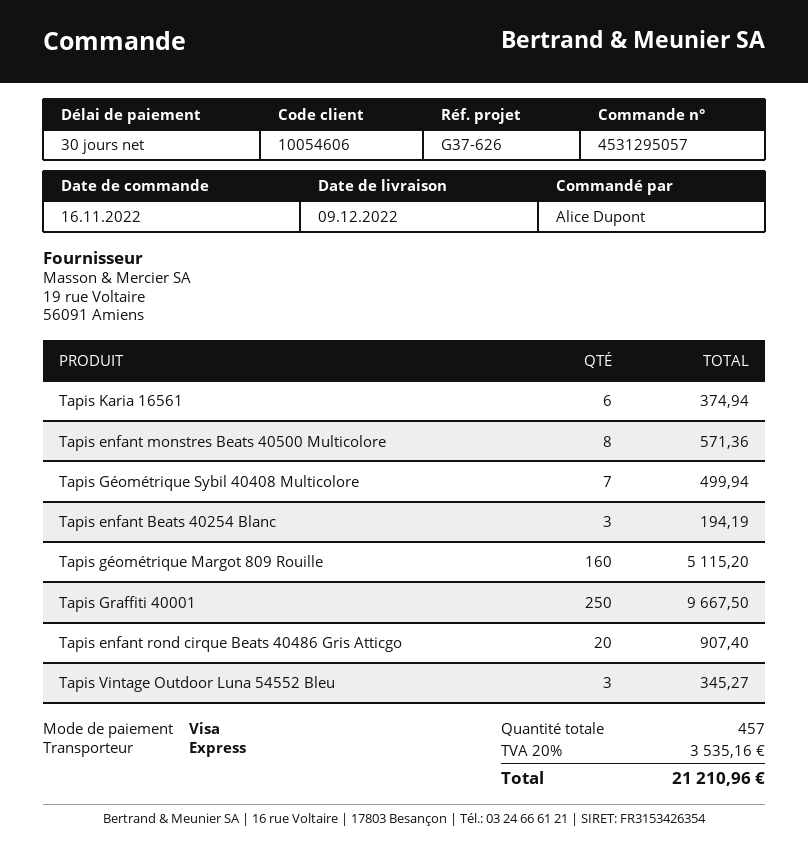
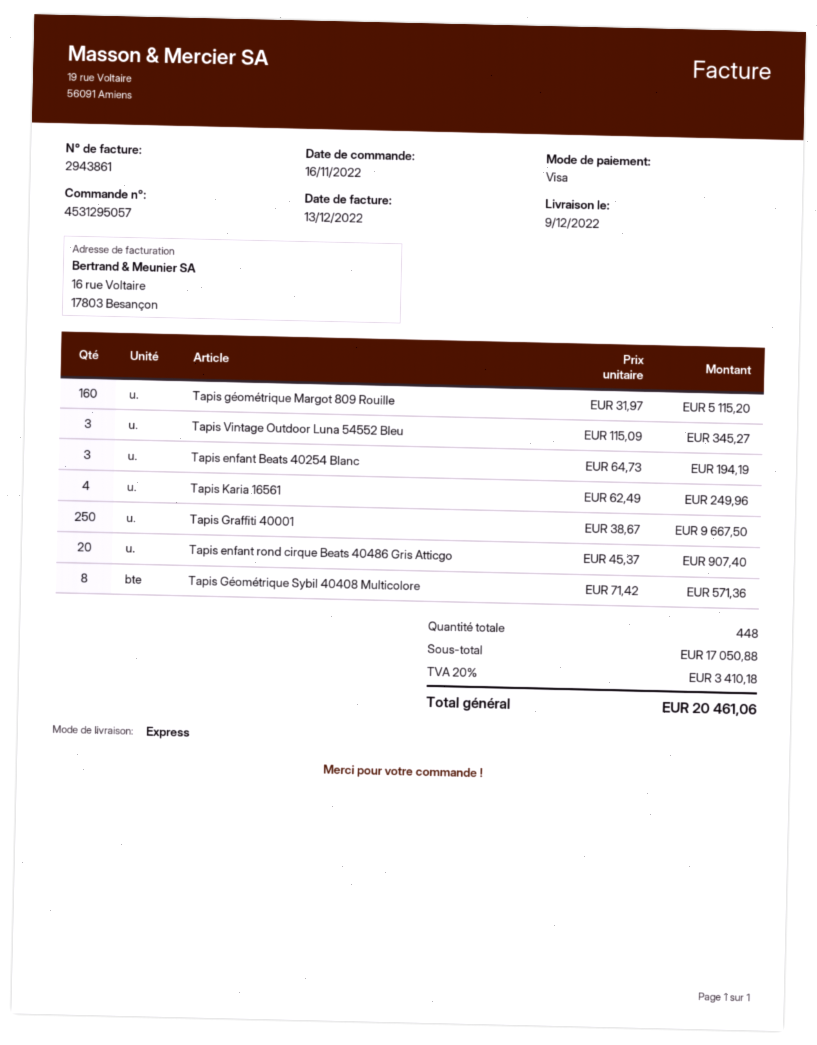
Tapis Karia 16561: 6 for 374.94 -> 4 for 249.96
Tapis enfant monstres Beats 40500 Multicolore: 8 for 571.36 -> none
Tapis Géométrique Sybil 40408 Multicolore: 7 for 499.94 -> 8 for 571.36
total quantity: 457 -> 448
tax: 20% = 3535.16 -> 20% = 3410.18
total: 21210.96 -> 20461.06

